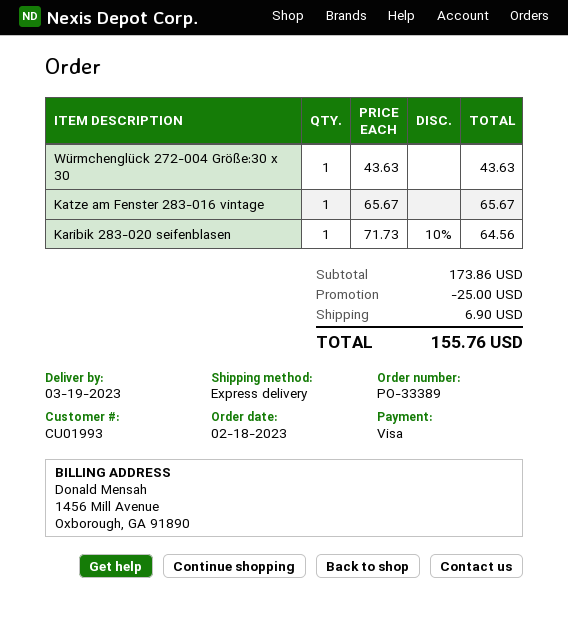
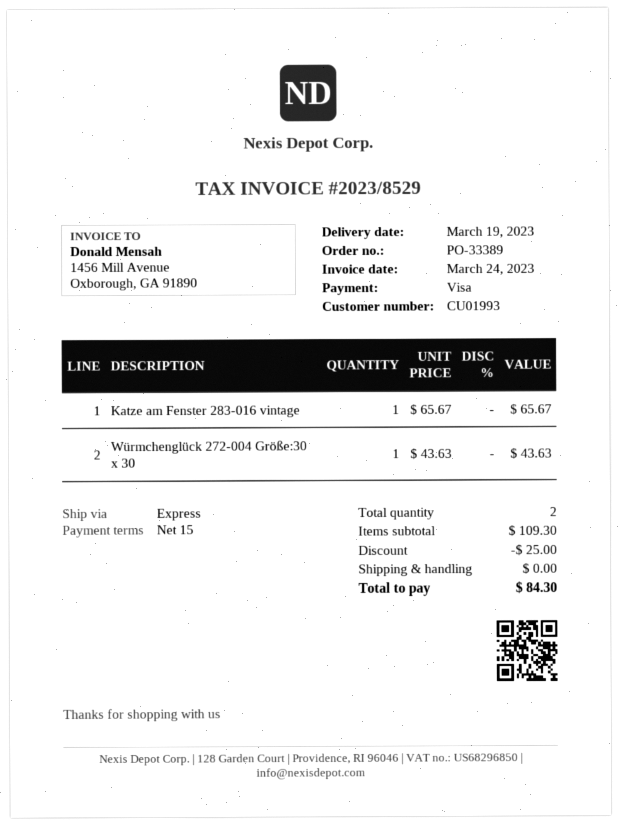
Karibik 283-020 seifenblasen: 1 x 71.73 - 10% = 64.56 -> none
subtotal: 173.86 -> 109.30
shipping: 6.90 -> 0.00
total: 155.76 -> 84.30

